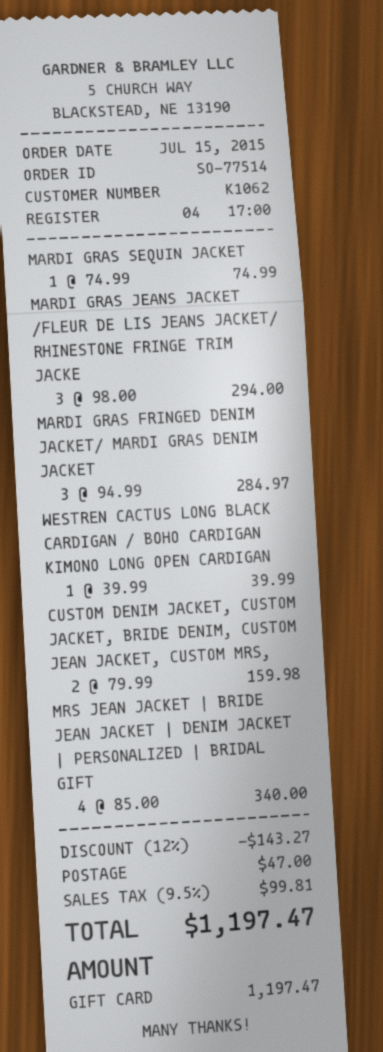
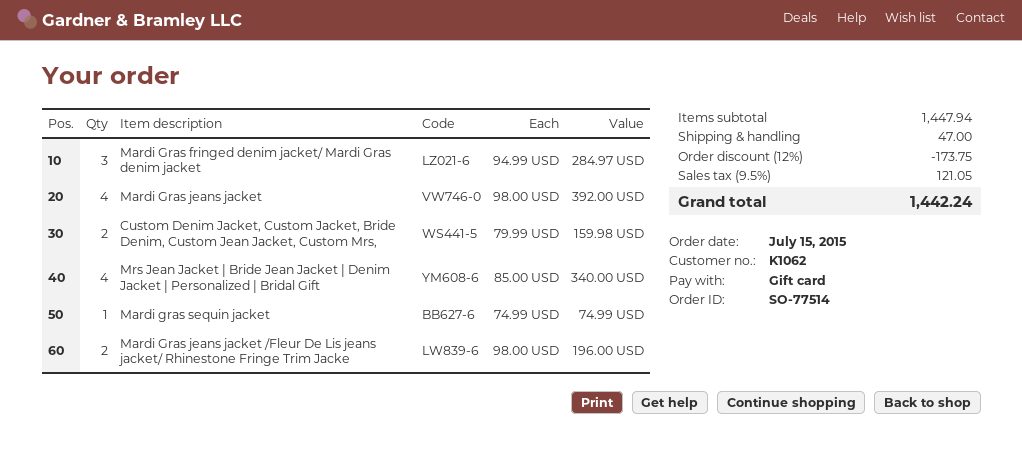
MARDI GRAS JEANS JACKET /FLEUR DE LIS JEANS JACKET/ RHINESTONE FRINGE TRIM JACKE: 3 x 98.00 = 294.00 -> 2 x 98.00 = 196.00
WESTREN CACTUS LONG BLACK CARDIGAN / BOHO CARDIGAN KIMONO LONG OPEN CARDIGAN: 1 x 39.99 = 39.99 -> none
Mardi Gras jeans jacket: none -> 4 x 98.00 = 392.00
discount: 12% = 143.27 -> 12% = 173.75
tax: 9.5% = 99.81 -> 9.5% = 121.05
total: 1197.47 -> 1442.24

